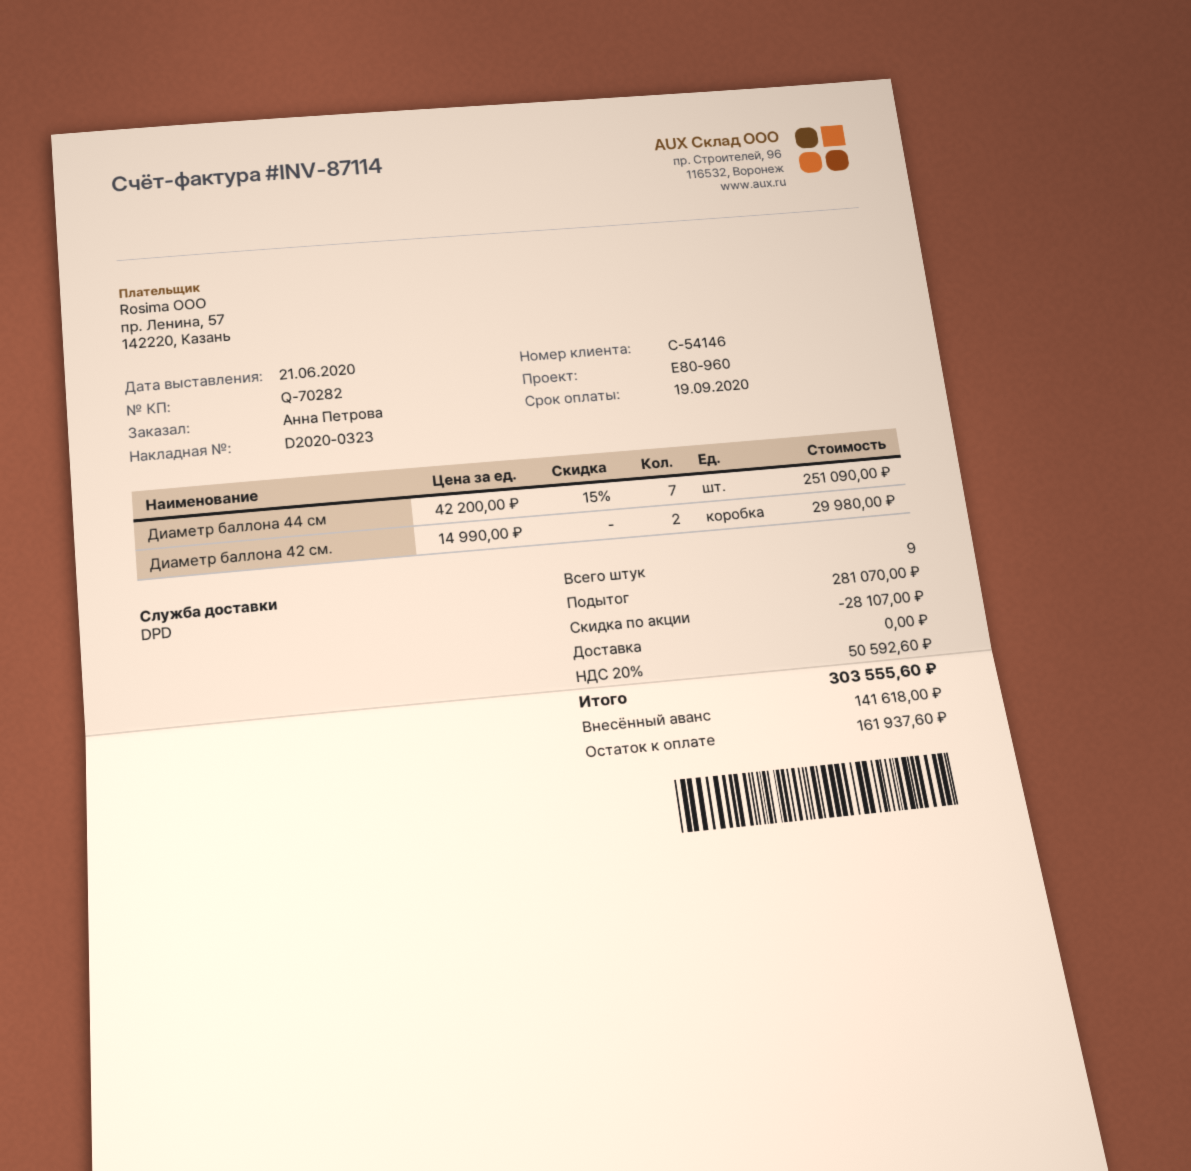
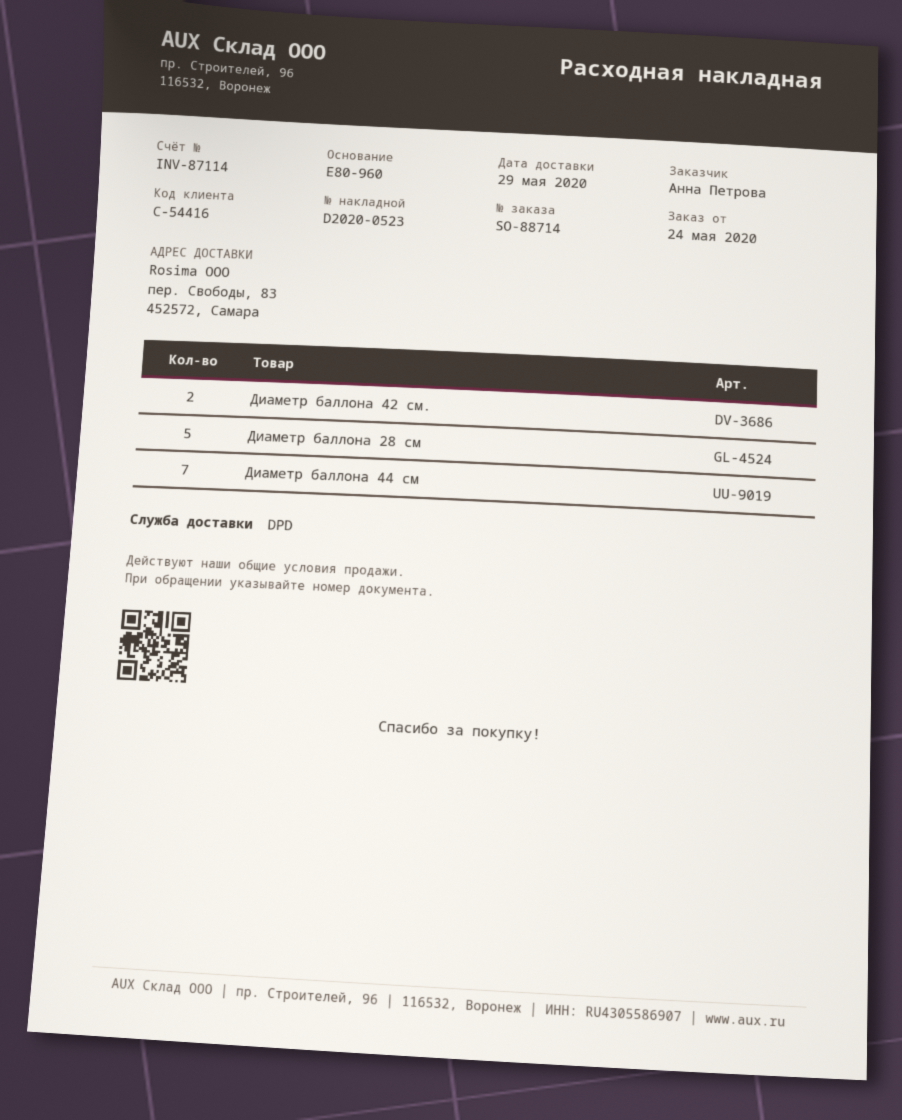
delivery note number: D2020-0323 -> D2020-0523
customer number: C-54146 -> C-54416
Диаметр баллона 28 см: none -> 5

